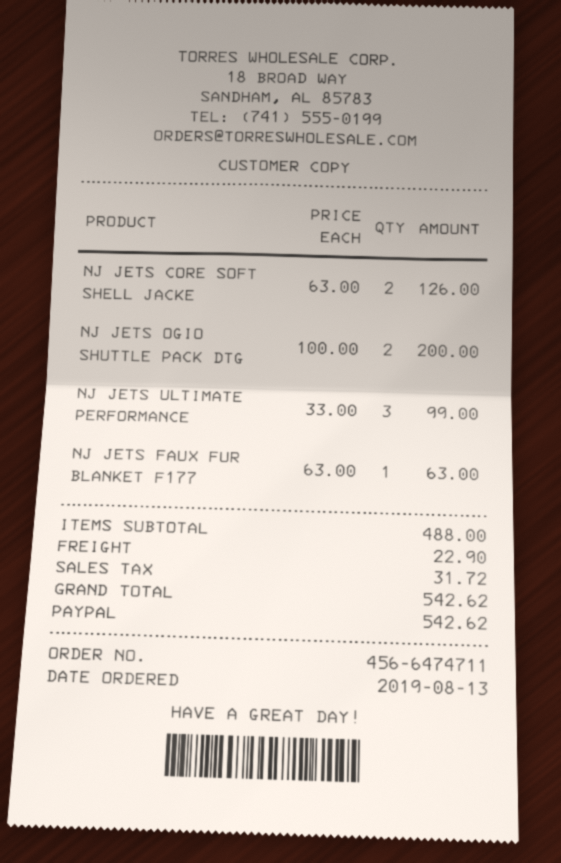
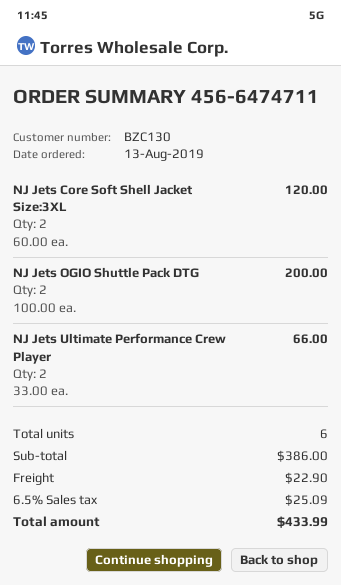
NJ JETS CORE SOFT SHELL JACKE: 2 x 63.00 = 126.00 -> 2 x 60.00 = 120.00
NJ JETS ULTIMATE PERFORMANCE: 3 x 33.00 = 99.00 -> 2 x 33.00 = 66.00
NJ JETS FAUX FUR BLANKET F177: 1 x 63.00 = 63.00 -> none
subtotal: 488.00 -> 386.00
tax: 31.72 -> 25.09
total: 542.62 -> 433.99

